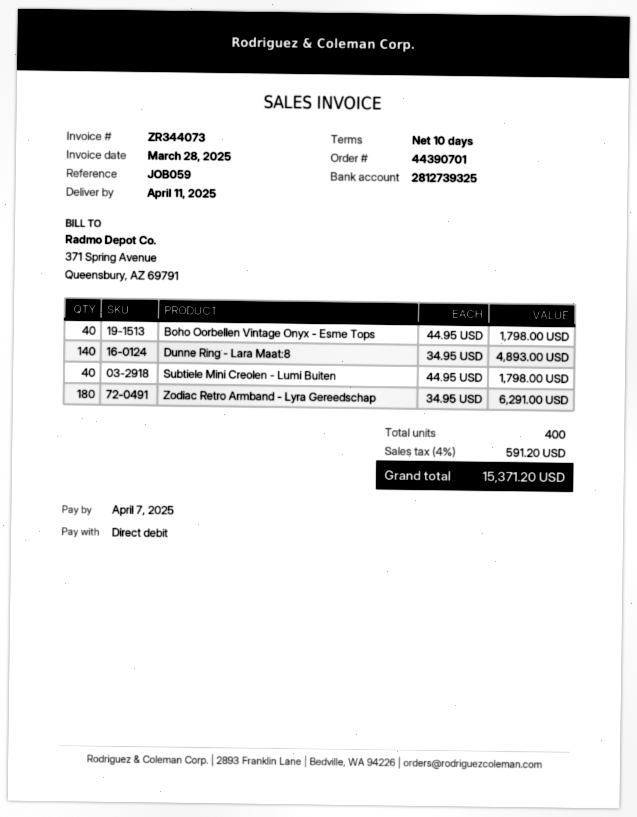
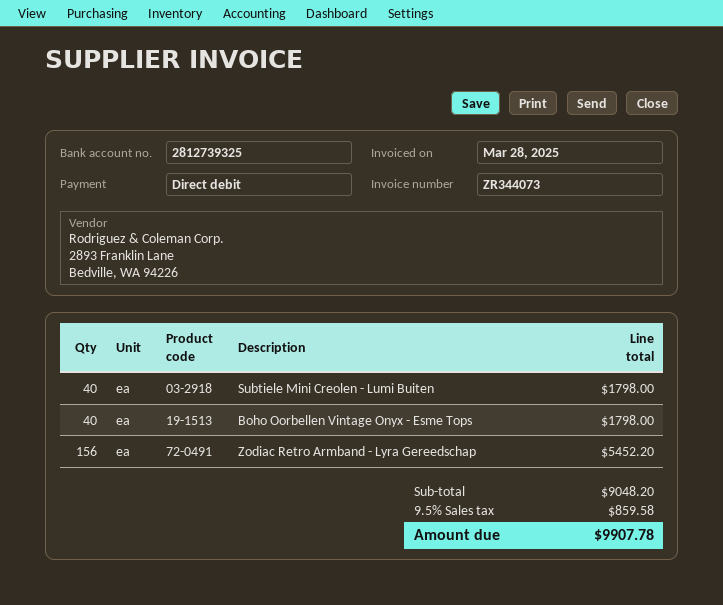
Dunne Ring - Lara Maat:8: 140 for 4893.00 -> none
Zodiac Retro Armband - Lyra Gereedschap: 180 for 6291.00 -> 156 for 5452.20
tax: 4% = 591.20 -> 9.5% = 859.58
total: 15371.20 -> 9907.78

